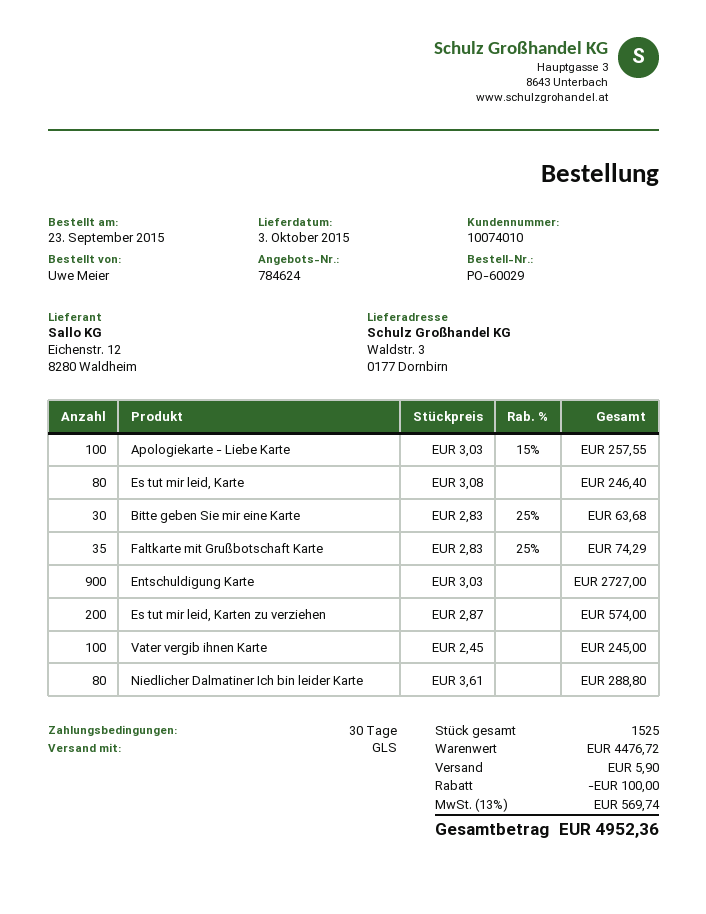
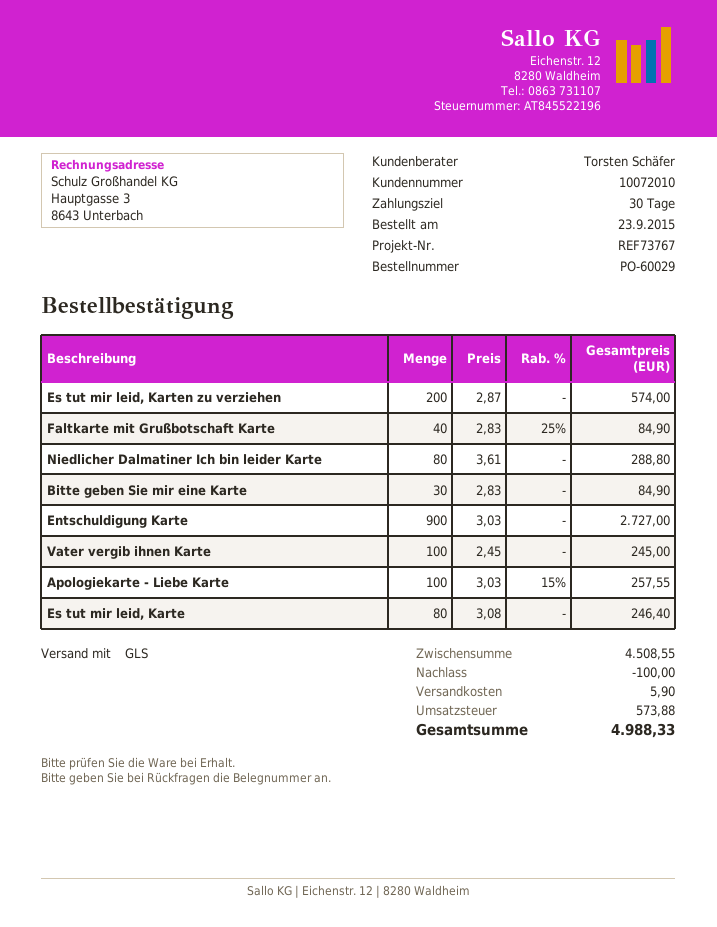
customer number: 10074010 -> 10072010
Bitte geben Sie mir eine Karte: 30 x 2.83 - 25% = 63.68 -> 30 x 2.83 = 84.90
Faltkarte mit Grußbotschaft Karte: 35 x 2.83 - 25% = 74.29 -> 40 x 2.83 - 25% = 84.90
subtotal: 4476.72 -> 4508.55
tax: 569.74 -> 573.88
total: 4952.36 -> 4988.33

